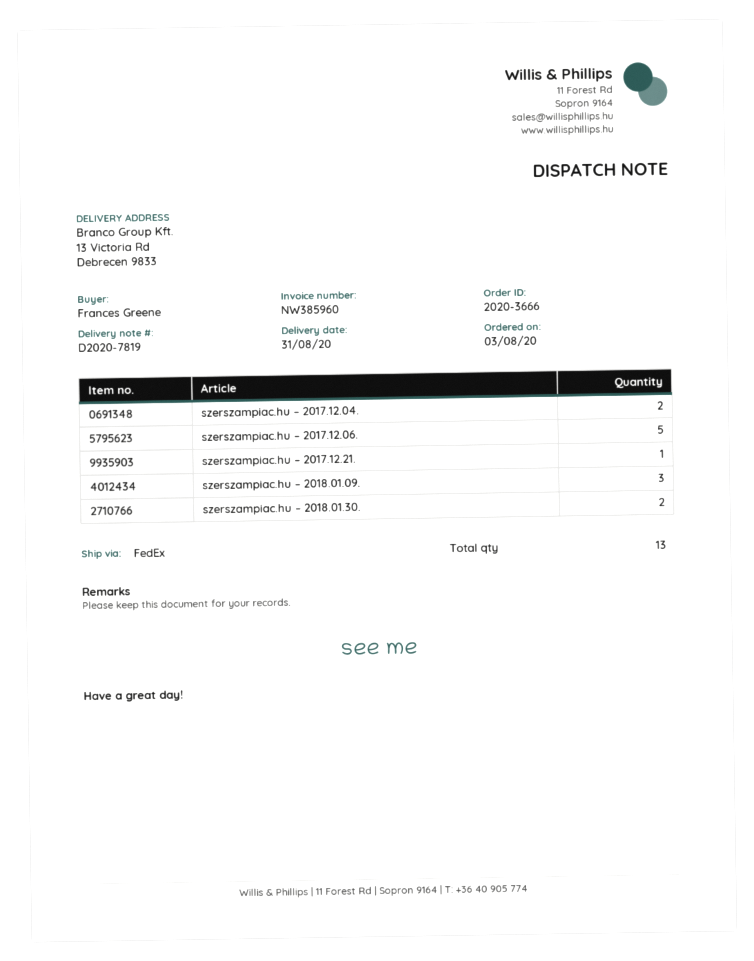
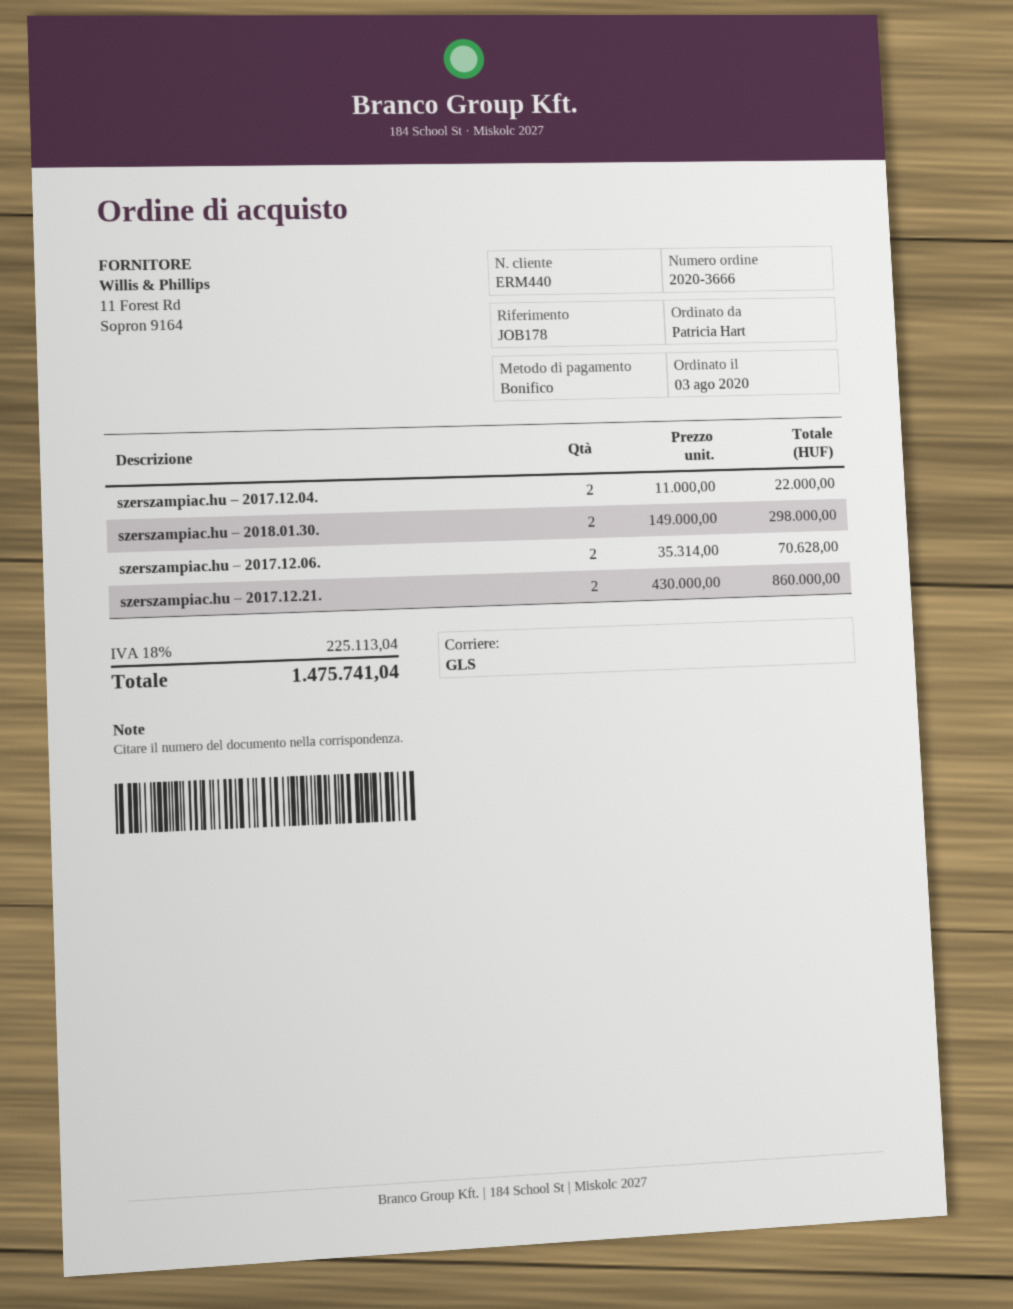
ordered by: Frances Greene -> Patricia Hart
shipping method: FedEx -> GLS
szerszampiac.hu – 2017.12.06.: 5 -> 2
szerszampiac.hu – 2017.12.21.: 1 -> 2
szerszampiac.hu – 2018.01.09.: 3 -> none

